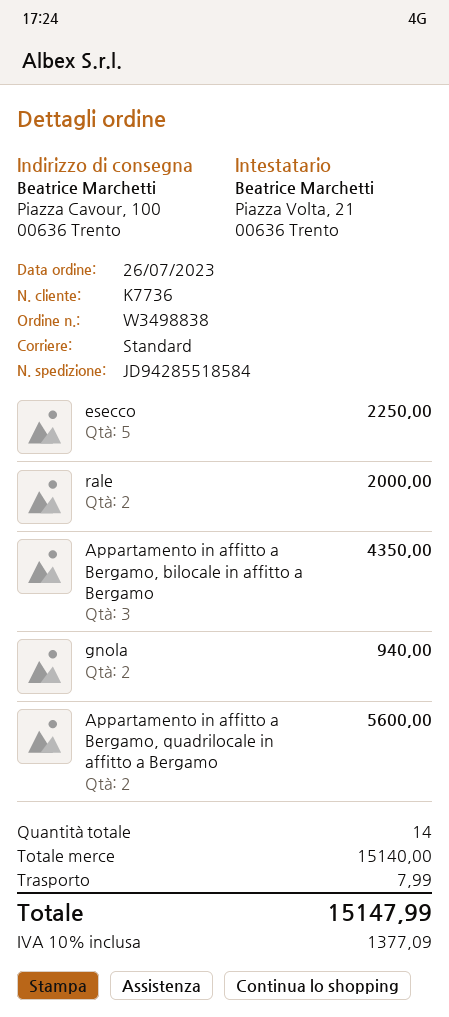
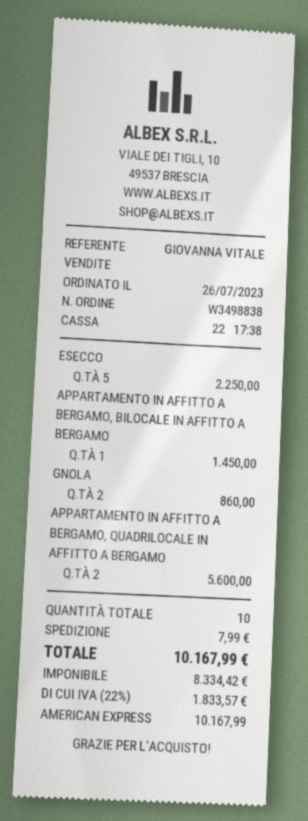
rale: 2 for 2000.00 -> none
Appartamento in affitto a Bergamo, bilocale in affitto a Bergamo: 3 for 4350.00 -> 1 for 1450.00
gnola: 2 for 940.00 -> 2 for 860.00
total quantity: 14 -> 10
tax: 10% = 1377.09 -> 22% = 1833.57
total: 15147.99 -> 10167.99

